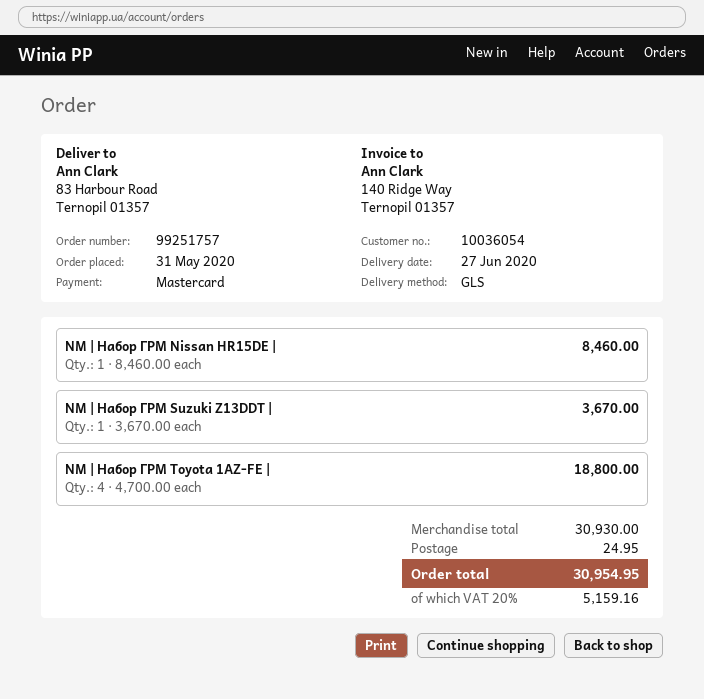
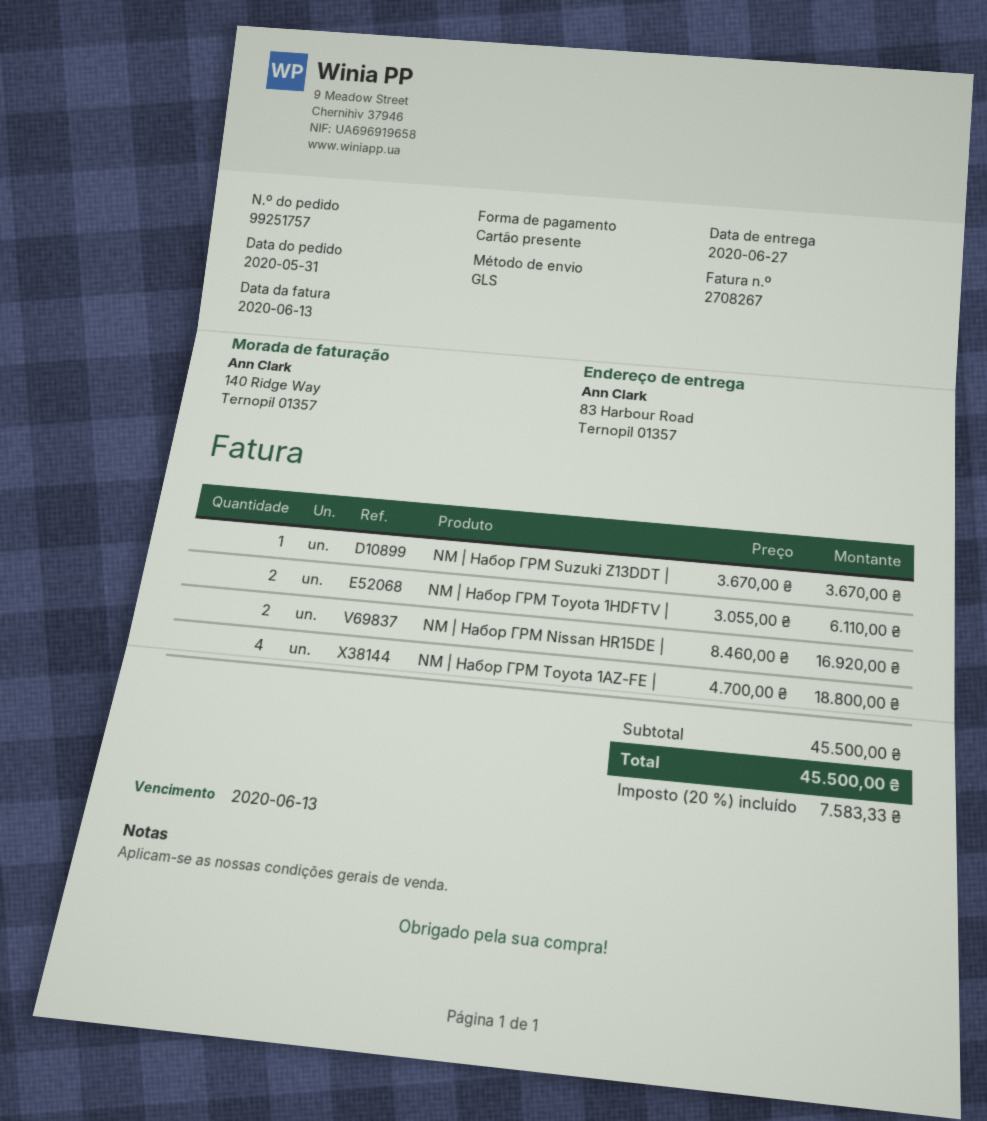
payment method: Mastercard -> gift card
NM | Набор ГРМ Nissan HR15DE |: 1 x 8460.00 = 8460.00 -> 2 x 8460.00 = 16920.00
NM | Набор ГРМ Toyota 1HDFTV |: none -> 2 x 3055.00 = 6110.00
subtotal: 30930.00 -> 45500.00
shipping: 24.95 -> none
tax: 20% = 5159.16 -> 20% = 7583.33
total: 30954.95 -> 45500.00

